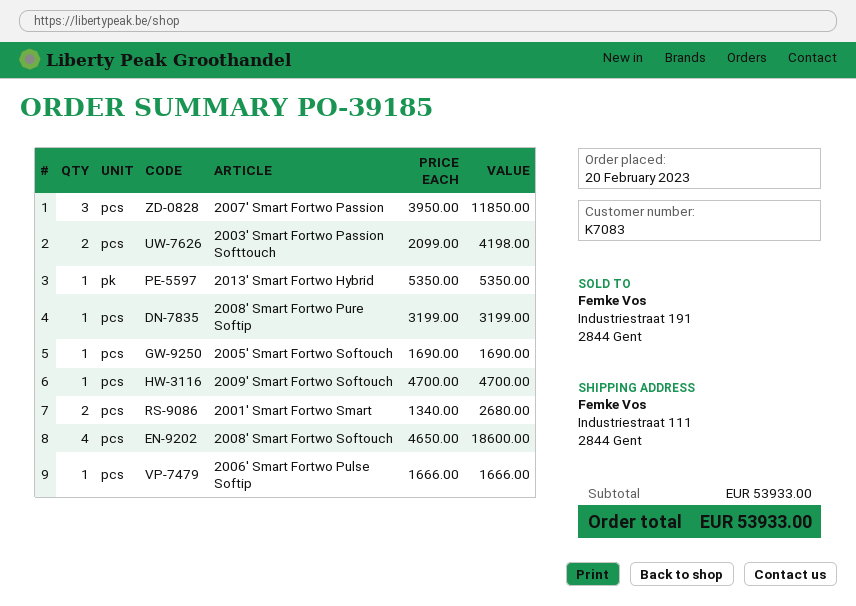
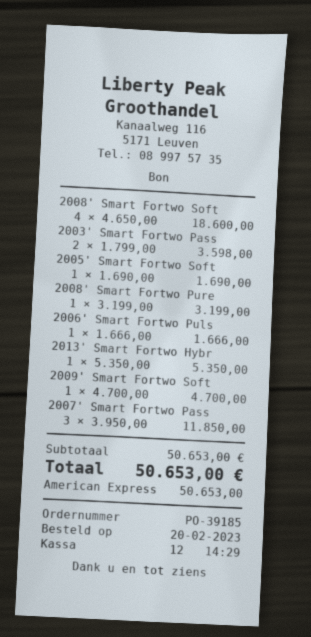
2003' Smart Fortwo Passion Softtouch: 2 x 2099.00 = 4198.00 -> 2 x 1799.00 = 3598.00
2001' Smart Fortwo Smart: 2 x 1340.00 = 2680.00 -> none
subtotal: 53933.00 -> 50653.00
total: 53933.00 -> 50653.00

